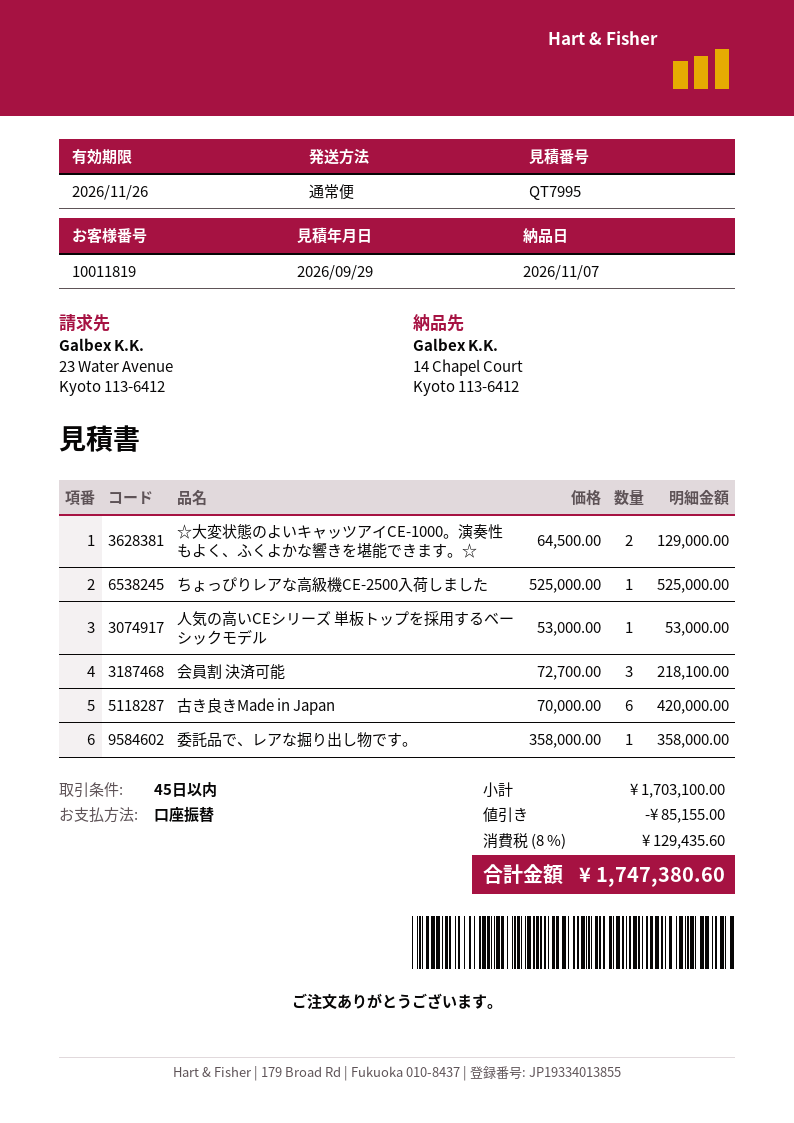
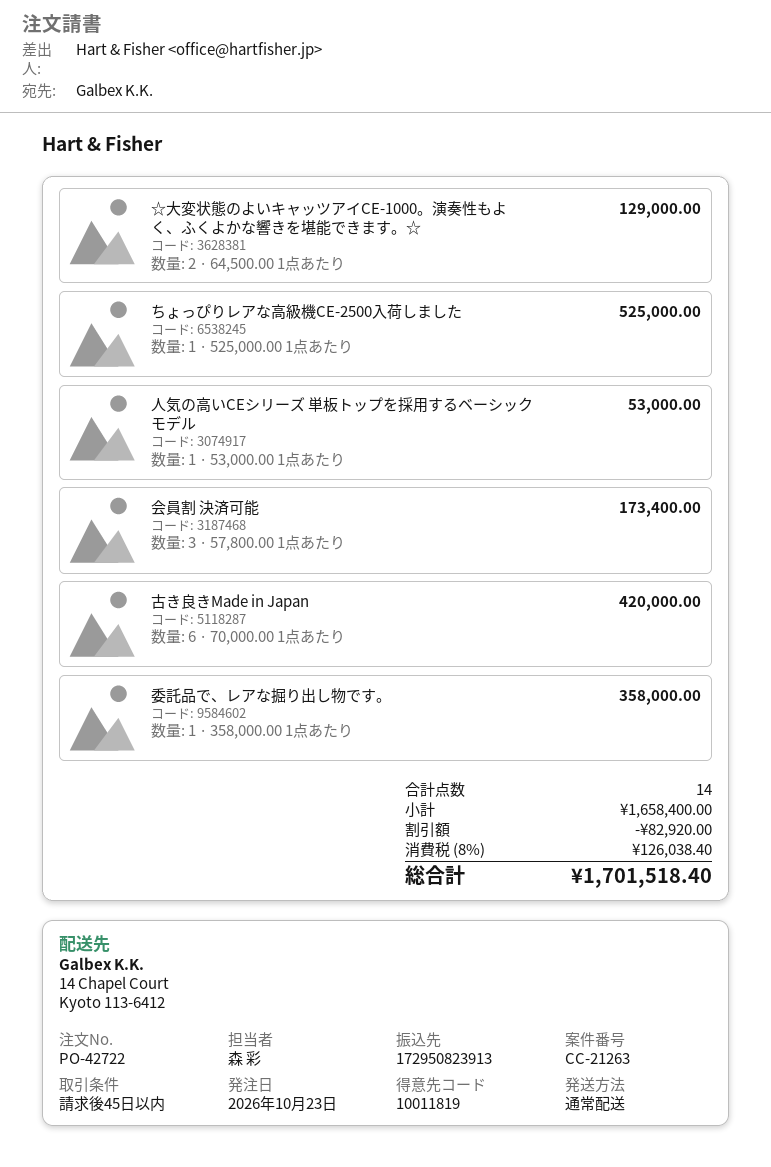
会員割 決済可能: 3 x 72700.00 = 218100.00 -> 3 x 57800.00 = 173400.00
subtotal: 1703100.00 -> 1658400.00
discount: 85155.00 -> 82920.00
tax: 8% = 129435.60 -> 8% = 126038.40
total: 1747380.60 -> 1701518.40

